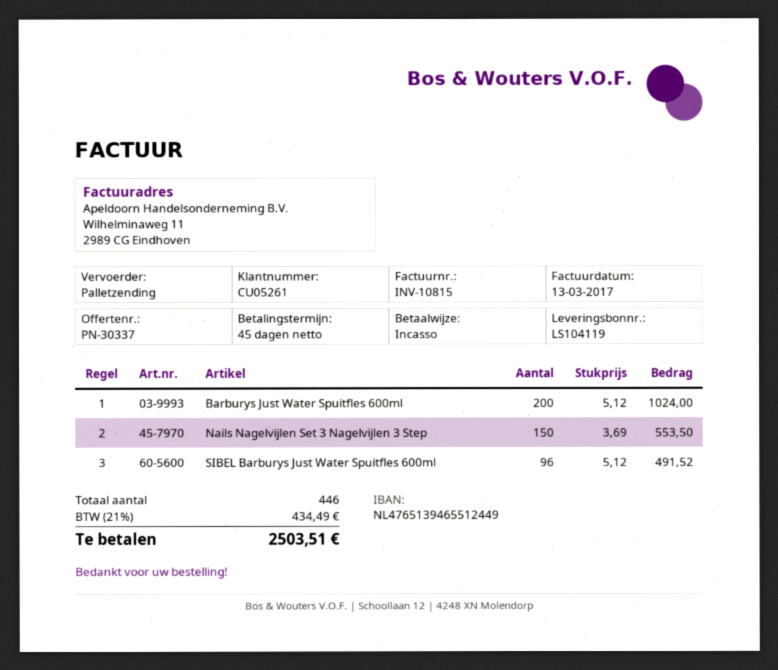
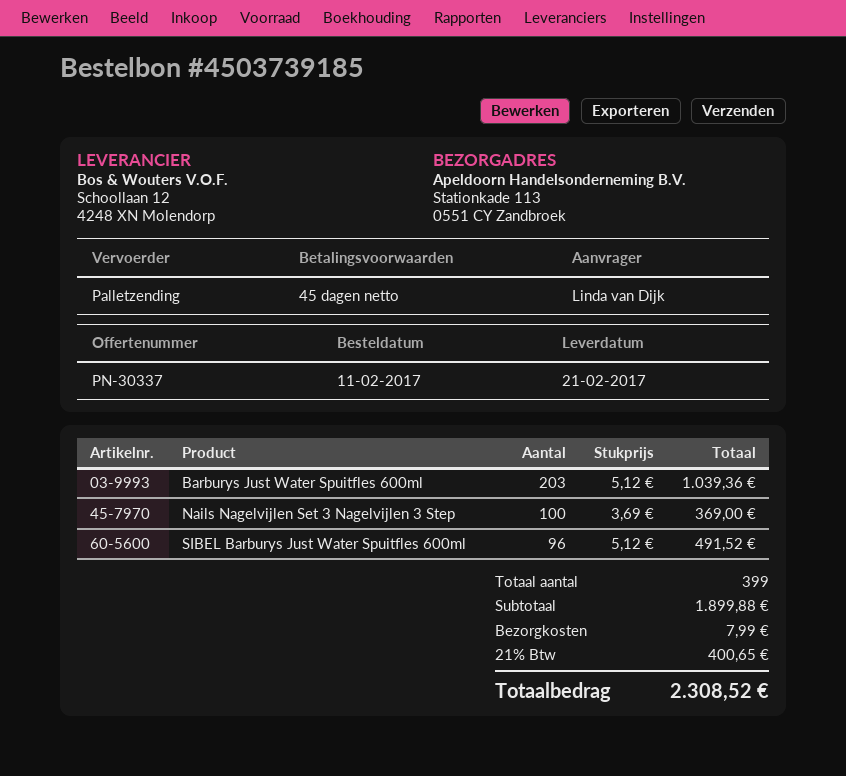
Barburys Just Water Spuitfles 600ml: 200 x 5.12 = 1024.00 -> 203 x 5.12 = 1039.36
Nails Nagelvijlen Set 3 Nagelvijlen 3 Step: 150 x 3.69 = 553.50 -> 100 x 3.69 = 369.00
total quantity: 446 -> 399
shipping: none -> 7.99
tax: 21% = 434.49 -> 21% = 400.65
total: 2503.51 -> 2308.52

